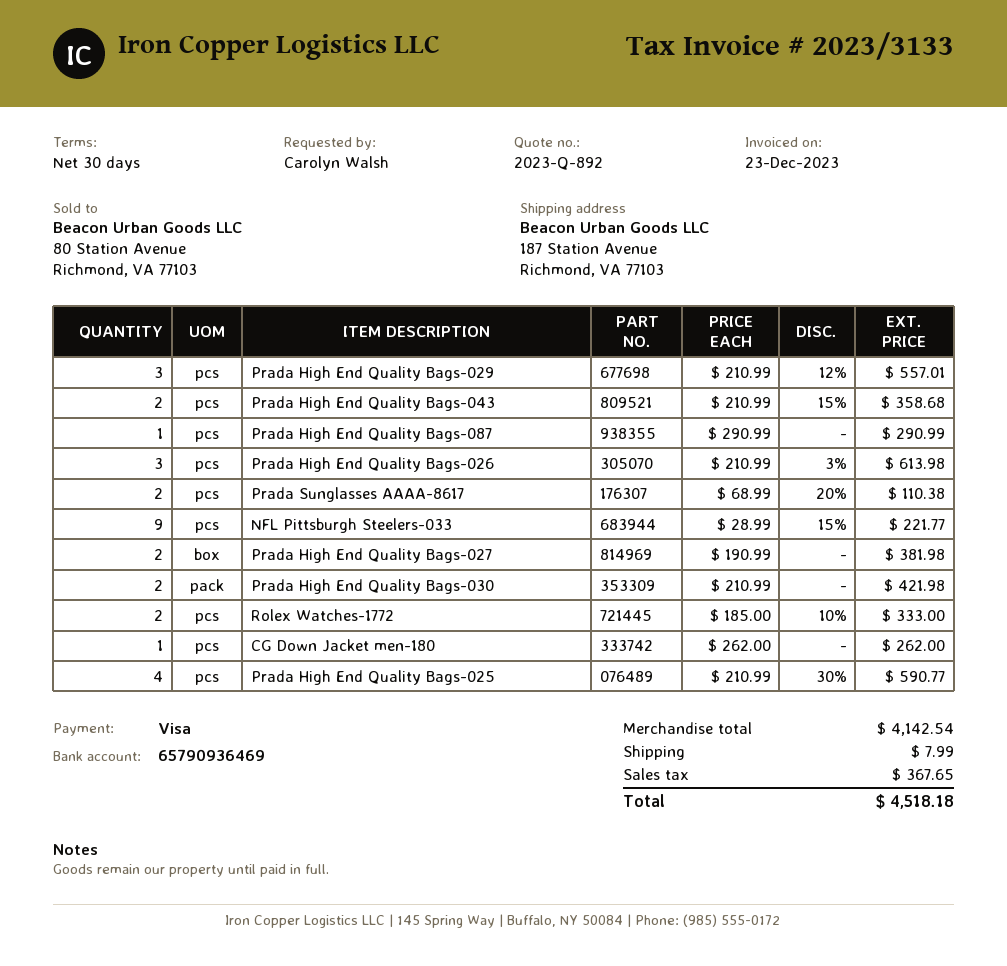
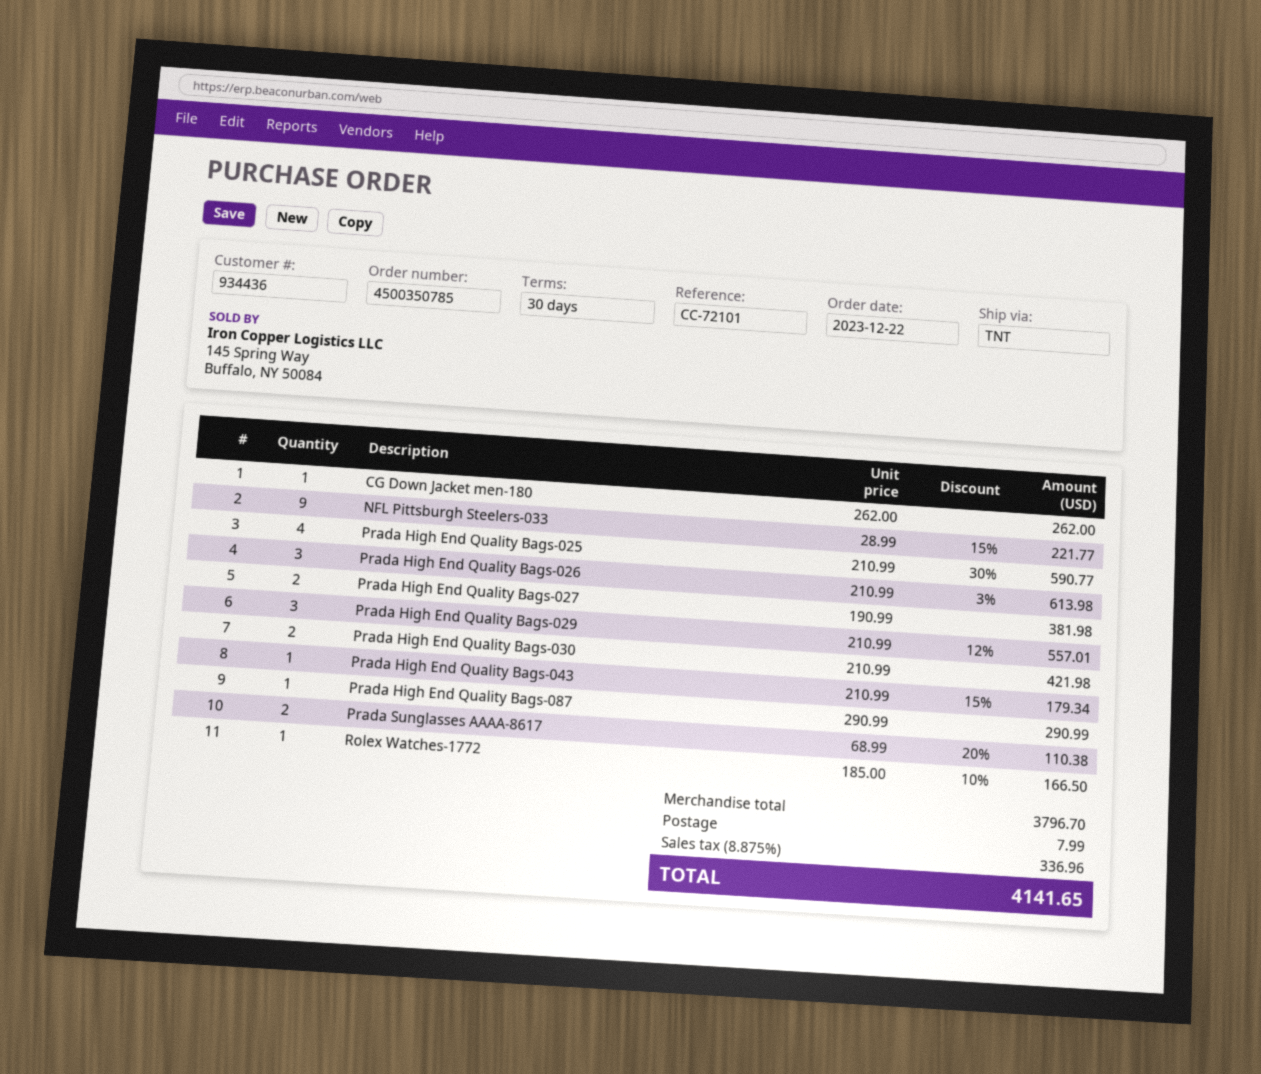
Prada High End Quality Bags-043: 2 x 210.99 - 15% = 358.68 -> 1 x 210.99 - 15% = 179.34
Rolex Watches-1772: 2 x 185.00 - 10% = 333.00 -> 1 x 185.00 - 10% = 166.50
subtotal: 4142.54 -> 3796.70
tax: 367.65 -> 336.96
total: 4518.18 -> 4141.65

